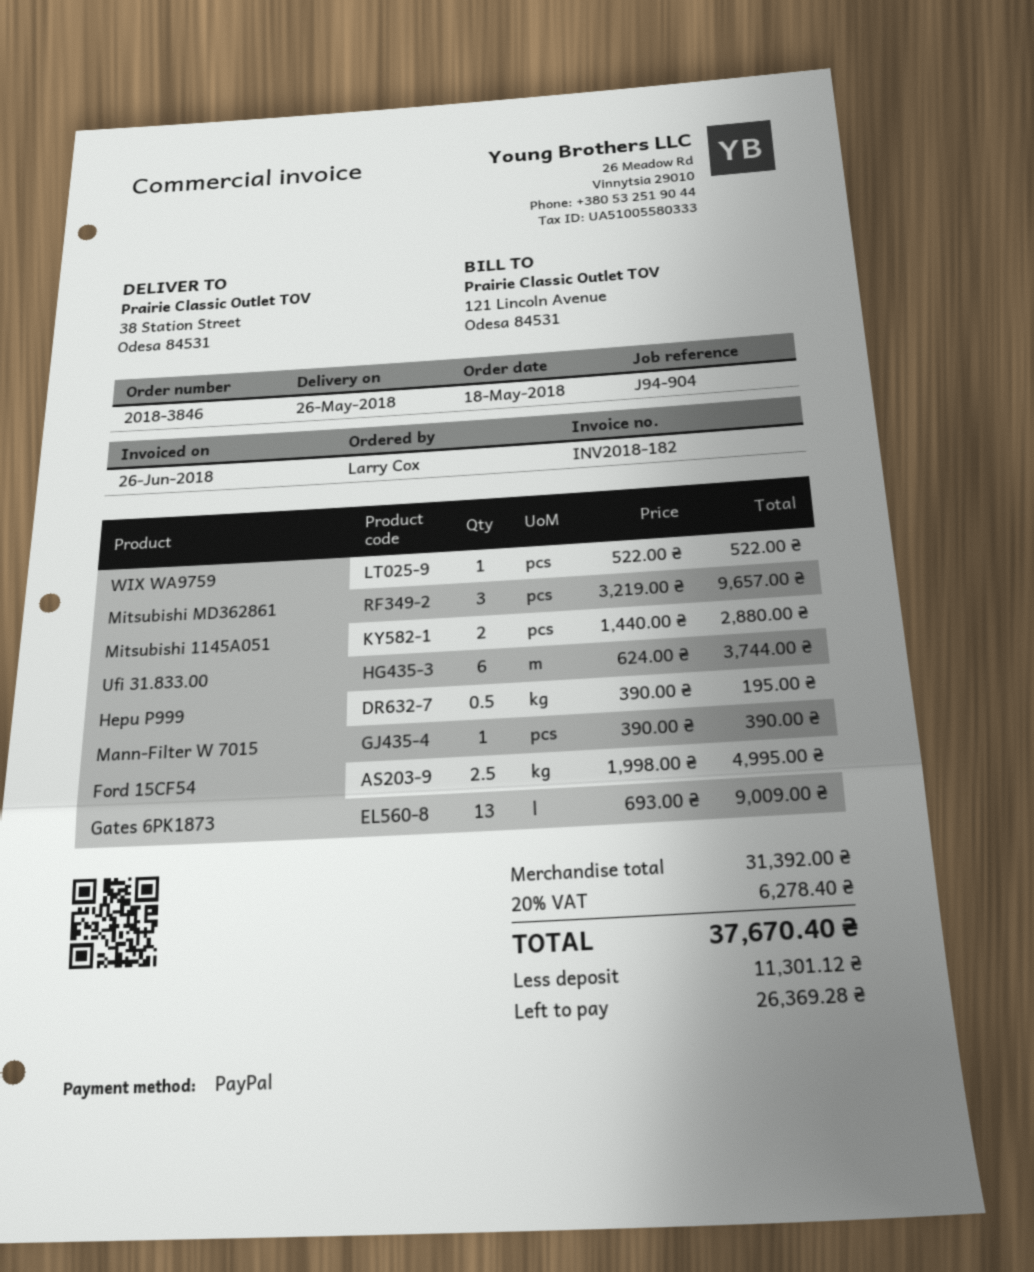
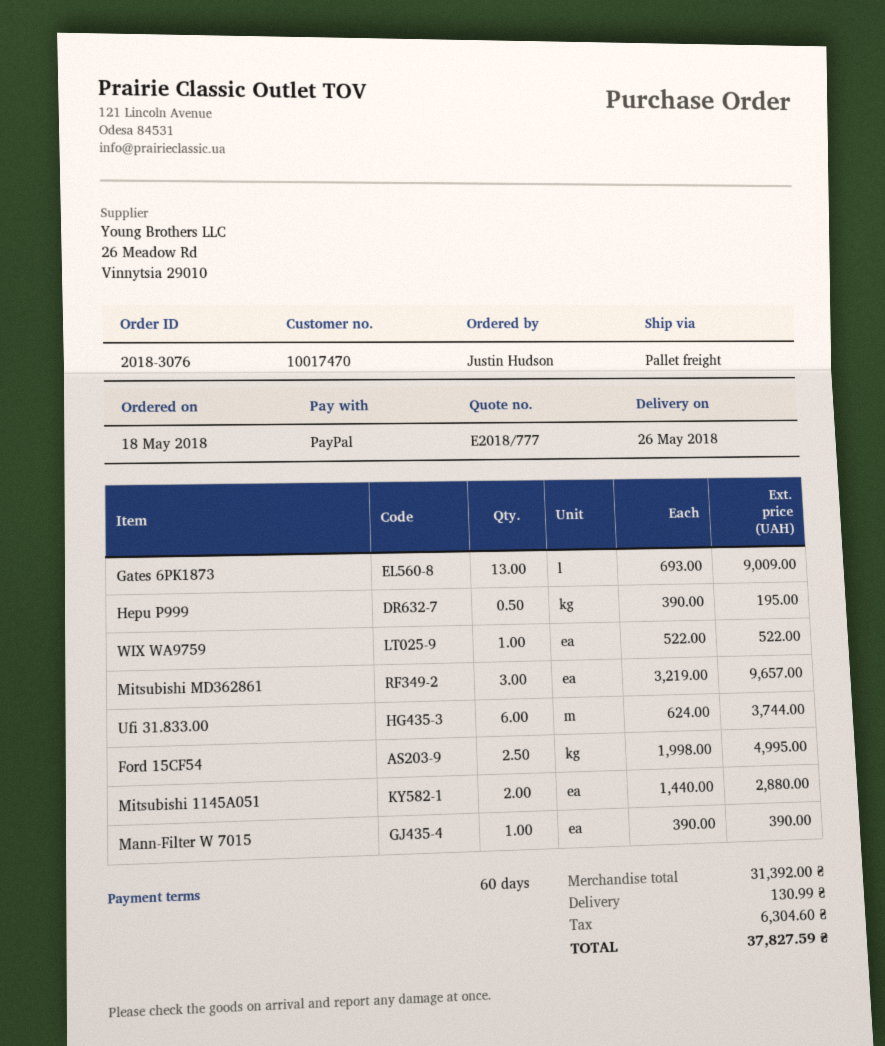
order number: 2018-3846 -> 2018-3076
ordered by: Larry Cox -> Justin Hudson
shipping: none -> 130.99
tax: 6278.40 -> 6304.60
total: 37670.40 -> 37827.59

